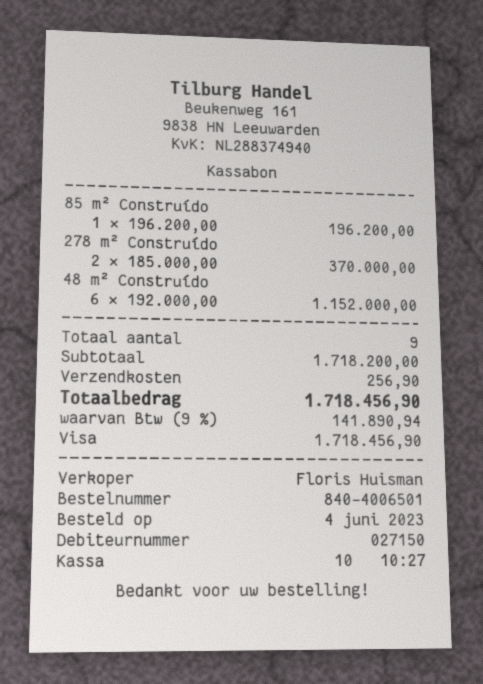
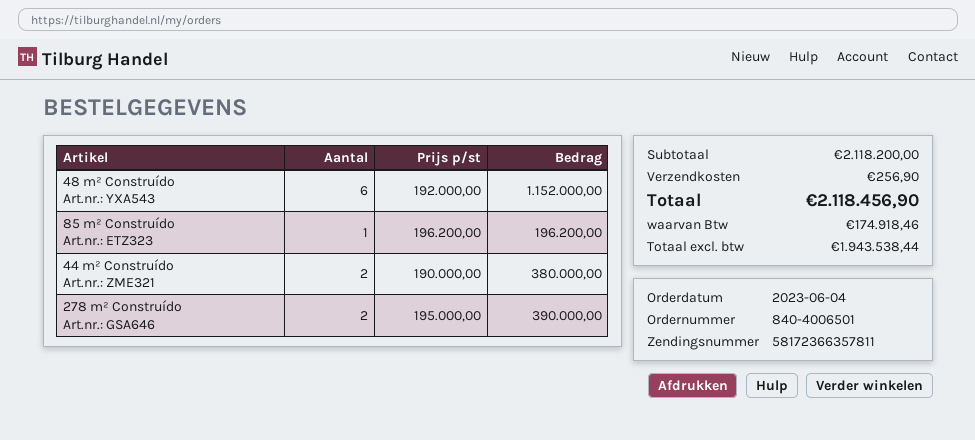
278 m² Construído: 2 x 185000.00 = 370000.00 -> 2 x 195000.00 = 390000.00
44 m² Construído: none -> 2 x 190000.00 = 380000.00
subtotal: 1718200.00 -> 2118200.00
tax: 141890.94 -> 174918.46
total: 1718456.90 -> 2118456.90

